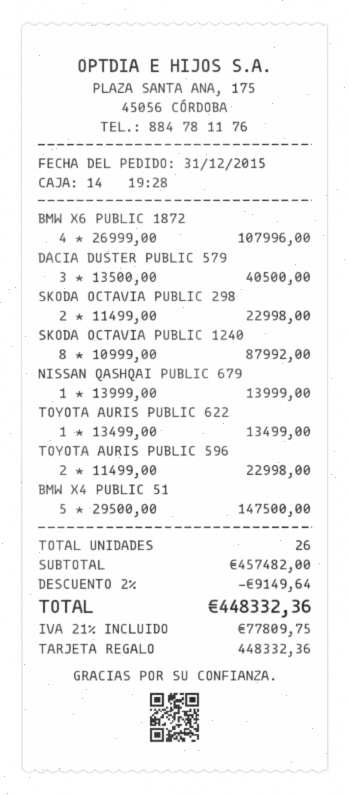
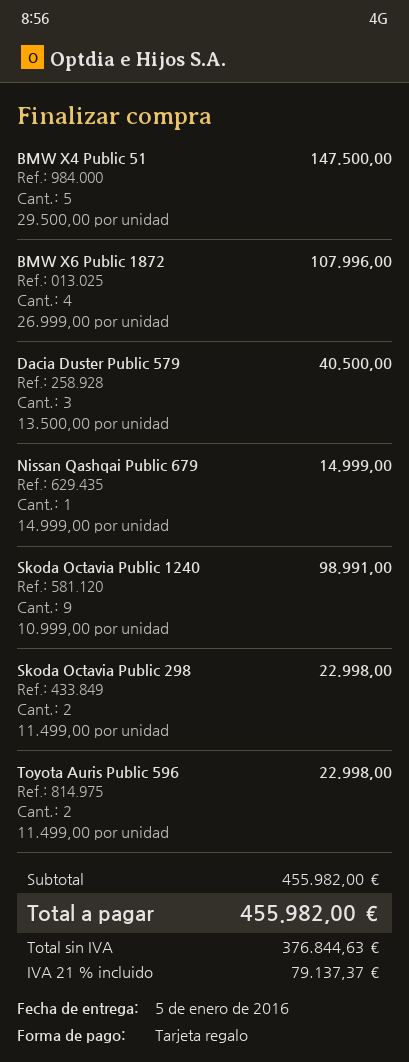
SKODA OCTAVIA PUBLIC 1240: 8 x 10999.00 = 87992.00 -> 9 x 10999.00 = 98991.00
NISSAN QASHQAI PUBLIC 679: 1 x 13999.00 = 13999.00 -> 1 x 14999.00 = 14999.00
TOYOTA AURIS PUBLIC 622: 1 x 13499.00 = 13499.00 -> none
subtotal: 457482.00 -> 455982.00
discount: 2% = 9149.64 -> none
tax: 21% = 77809.75 -> 21% = 79137.37
total: 448332.36 -> 455982.00

